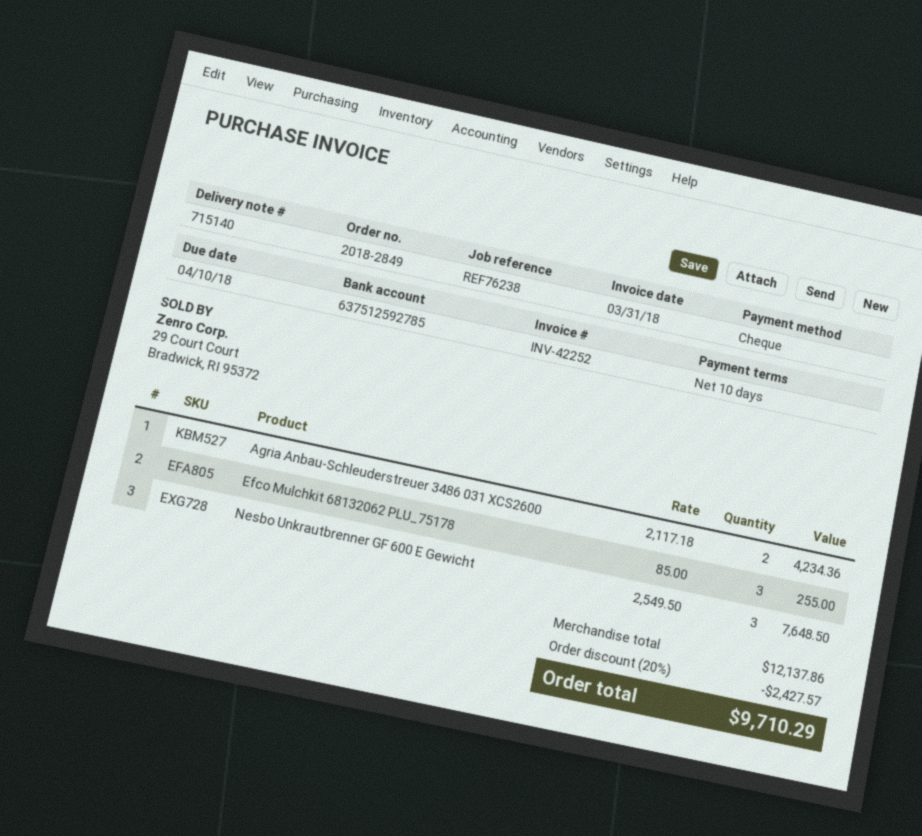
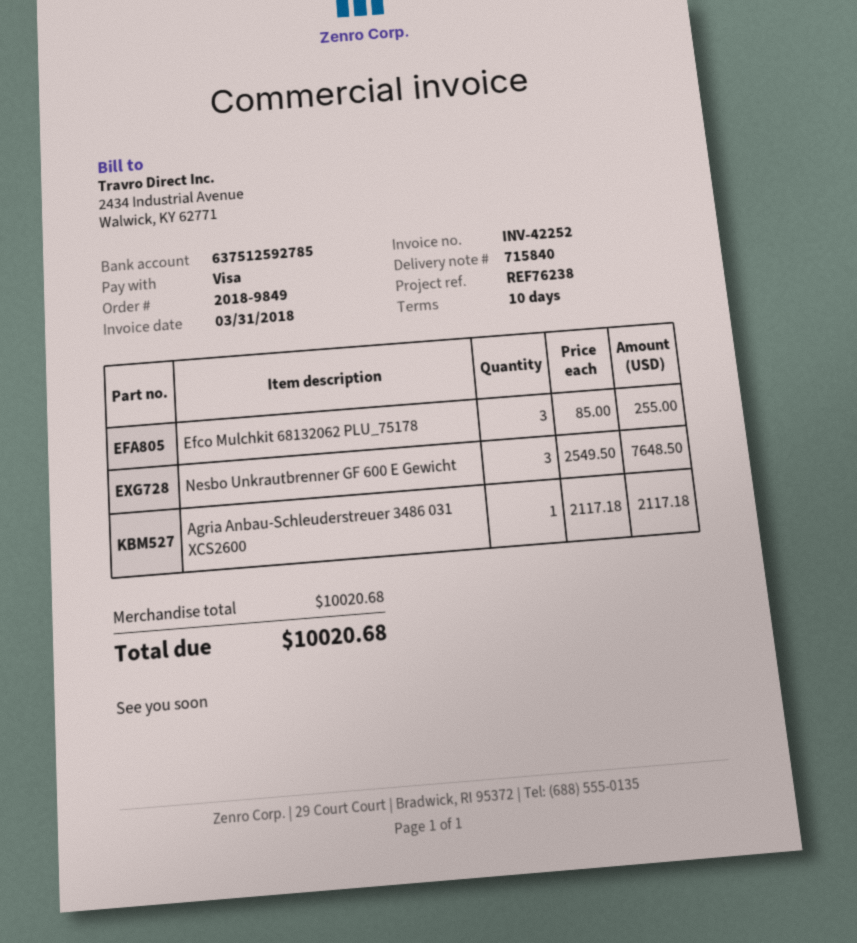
order number: 2018-2849 -> 2018-9849
delivery note number: 715140 -> 715840
payment method: cheque -> Visa
Agria Anbau-Schleuderstreuer 3486 031 XCS2600: 2 x 2117.18 = 4234.36 -> 1 x 2117.18 = 2117.18
subtotal: 12137.86 -> 10020.68
discount: 20% = 2427.57 -> none
total: 9710.29 -> 10020.68

